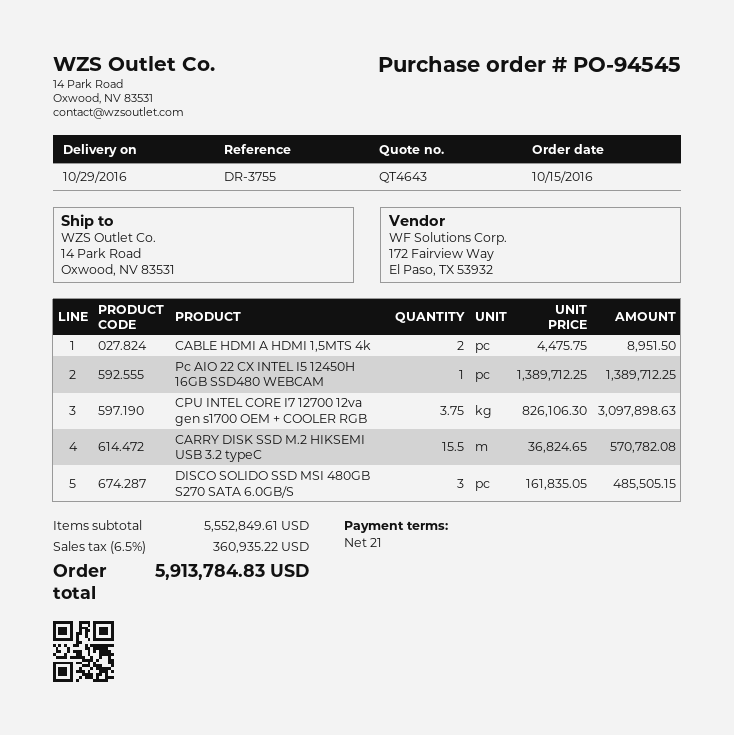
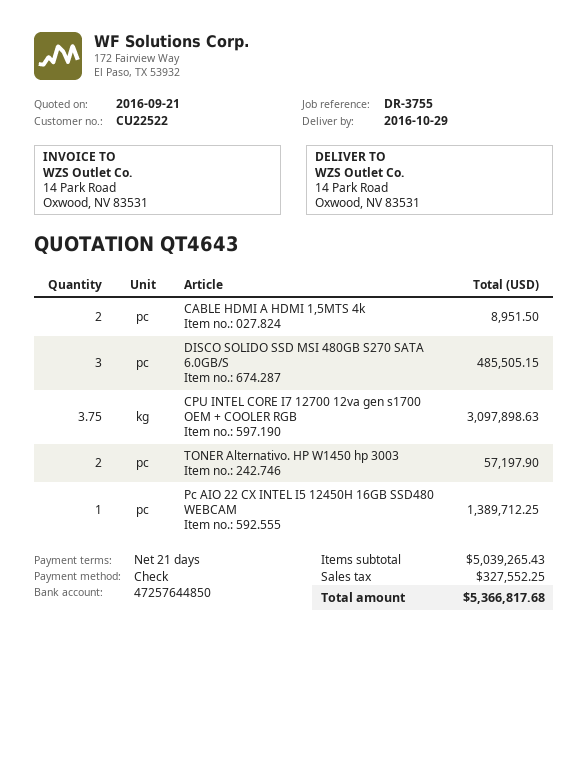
CARRY DISK SSD M.2 HIKSEMI USB 3.2 typeC: 15.5 for 570782.08 -> none
TONER Alternativo. HP W1450 hp 3003: none -> 2 for 57197.90
subtotal: 5552849.61 -> 5039265.43
tax: 360935.22 -> 327552.25
total: 5913784.83 -> 5366817.68

